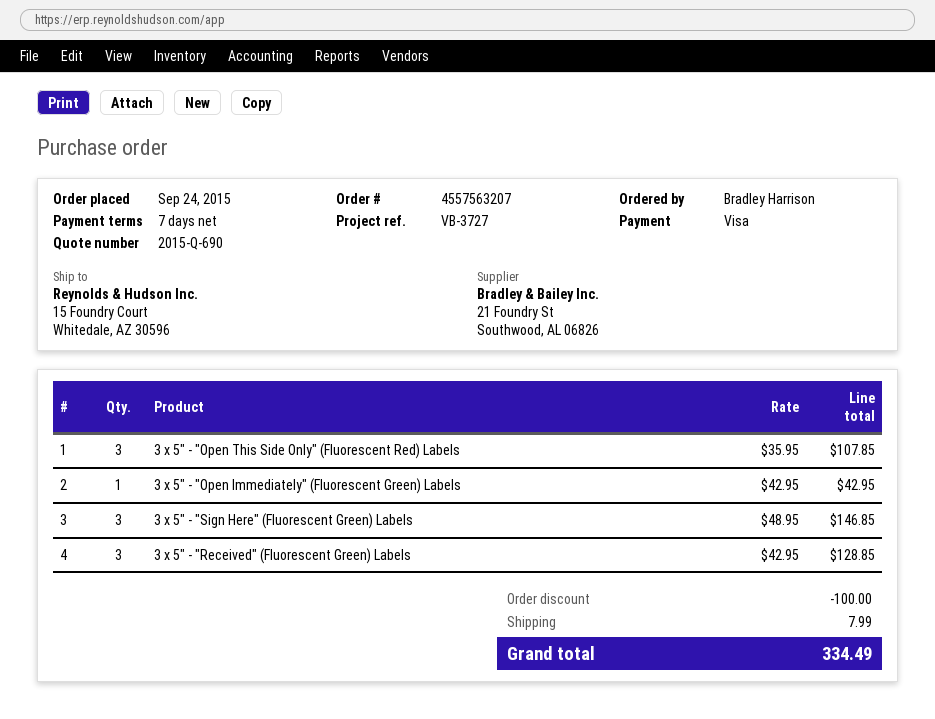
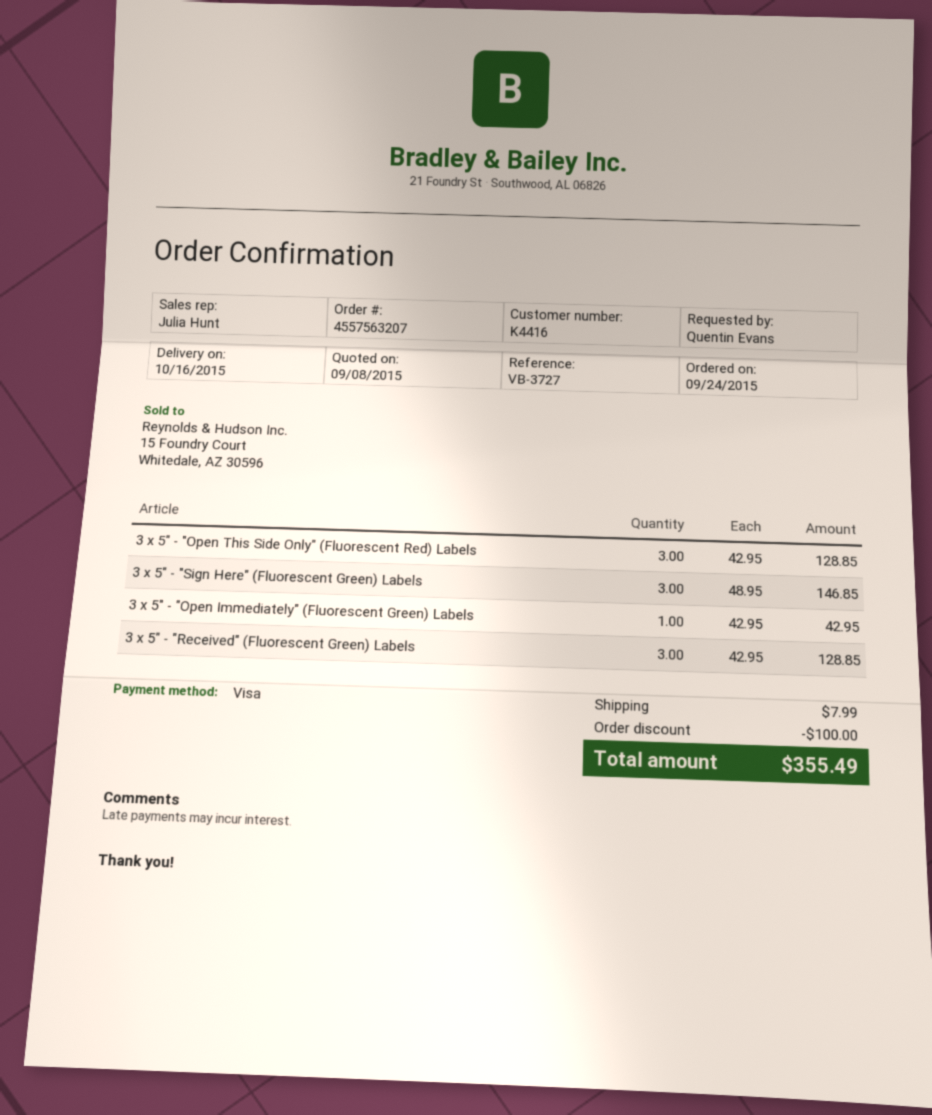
ordered by: Bradley Harrison -> Quentin Evans
3 x 5" - "Open This Side Only" (Fluorescent Red) Labels: 3 x 35.95 = 107.85 -> 3 x 42.95 = 128.85
total: 334.49 -> 355.49

